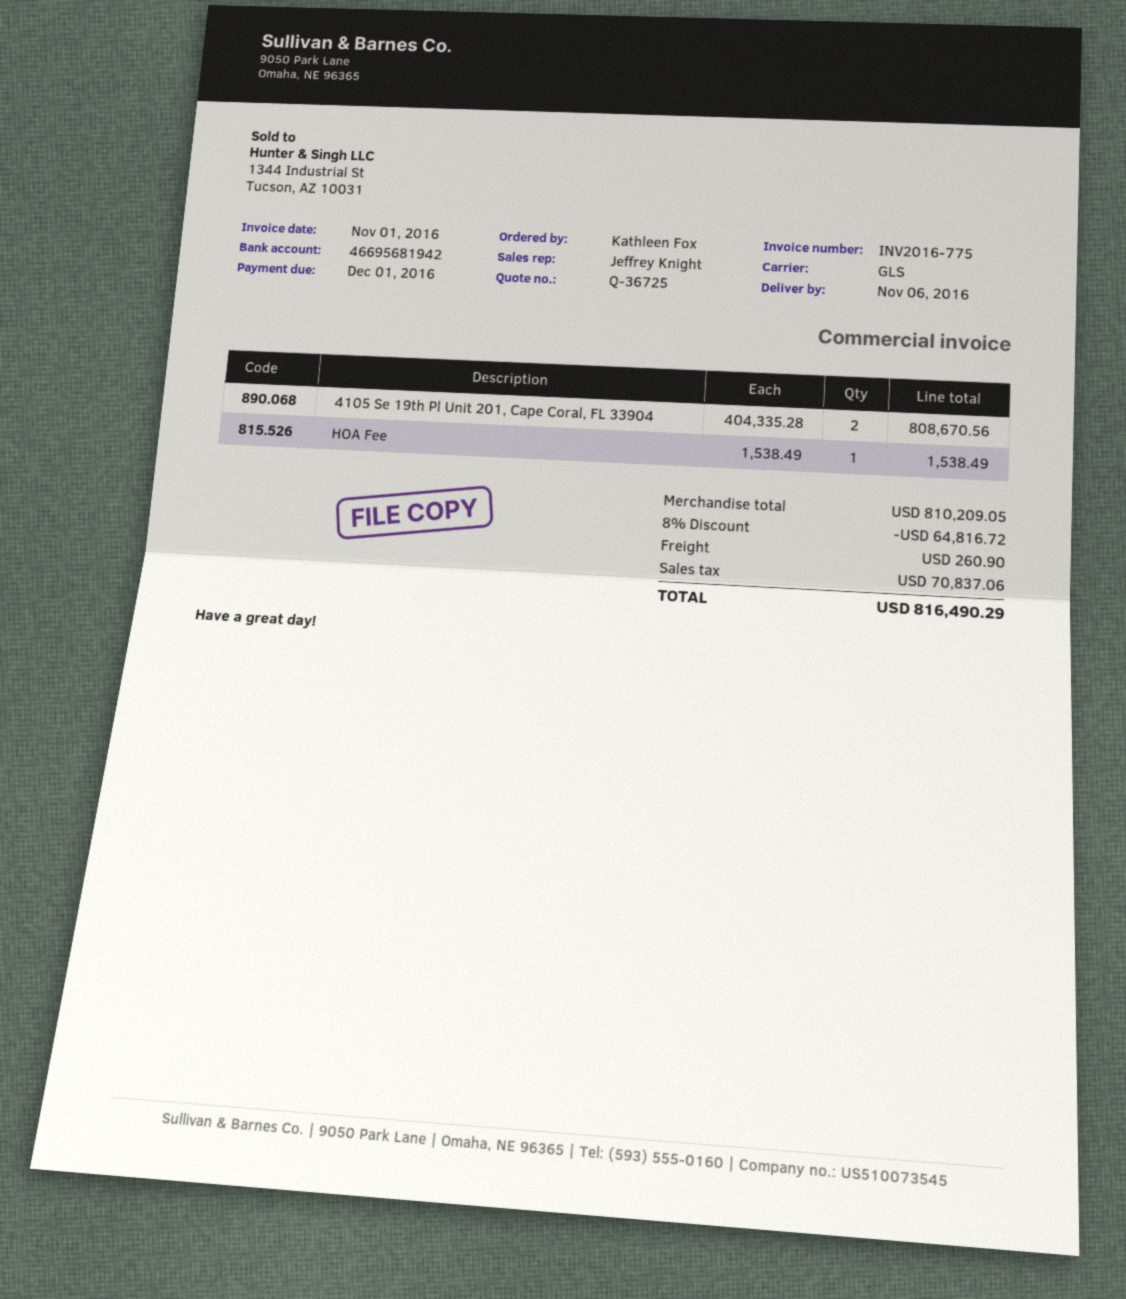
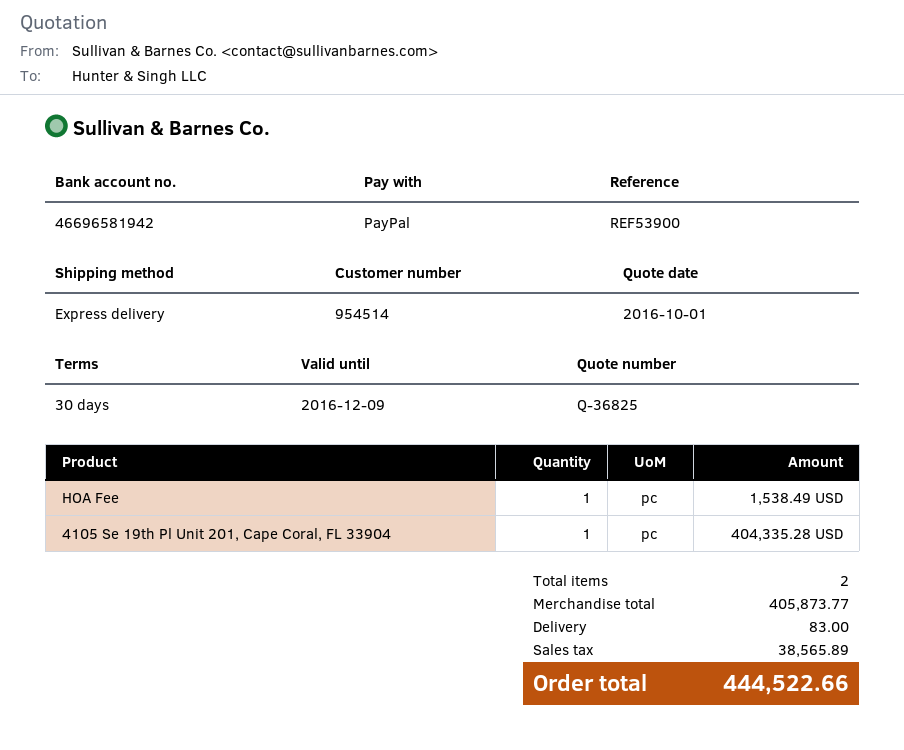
quote number: Q-36725 -> Q-36825
bank account: 46695681942 -> 46696581942
shipping method: GLS -> express
4105 Se 19th Pl Unit 201, Cape Coral, FL 33904: 2 for 808670.56 -> 1 for 404335.28
subtotal: 810209.05 -> 405873.77
discount: 8% = 64816.72 -> none
shipping: 260.90 -> 83.00
tax: 70837.06 -> 38565.89
total: 816490.29 -> 444522.66

